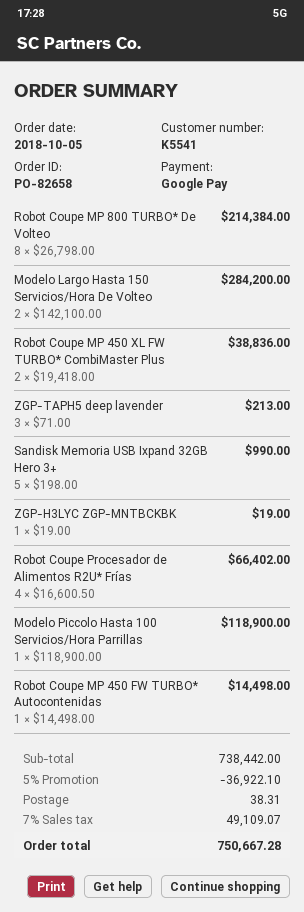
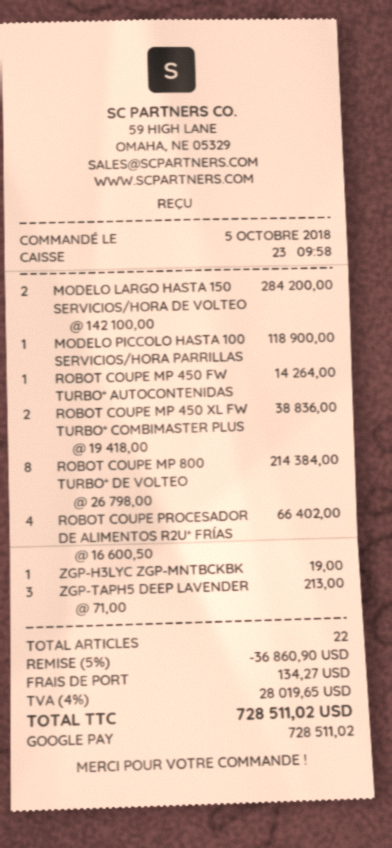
Sandisk Memoria USB Ixpand 32GB Hero 3+: 5 x 198.00 = 990.00 -> none
Robot Coupe MP 450 FW TURBO* Autocontenidas: 1 x 14498.00 = 14498.00 -> 1 x 14264.00 = 14264.00
discount: 5% = 36922.10 -> 5% = 36860.90
shipping: 38.31 -> 134.27
tax: 7% = 49109.07 -> 4% = 28019.65
total: 750667.28 -> 728511.02

